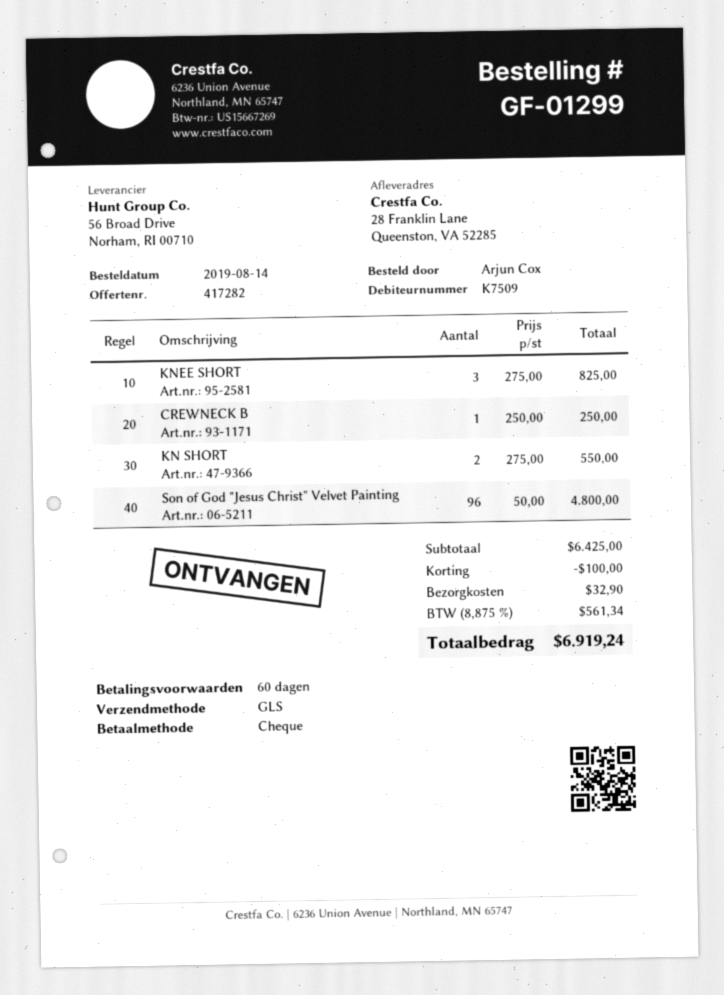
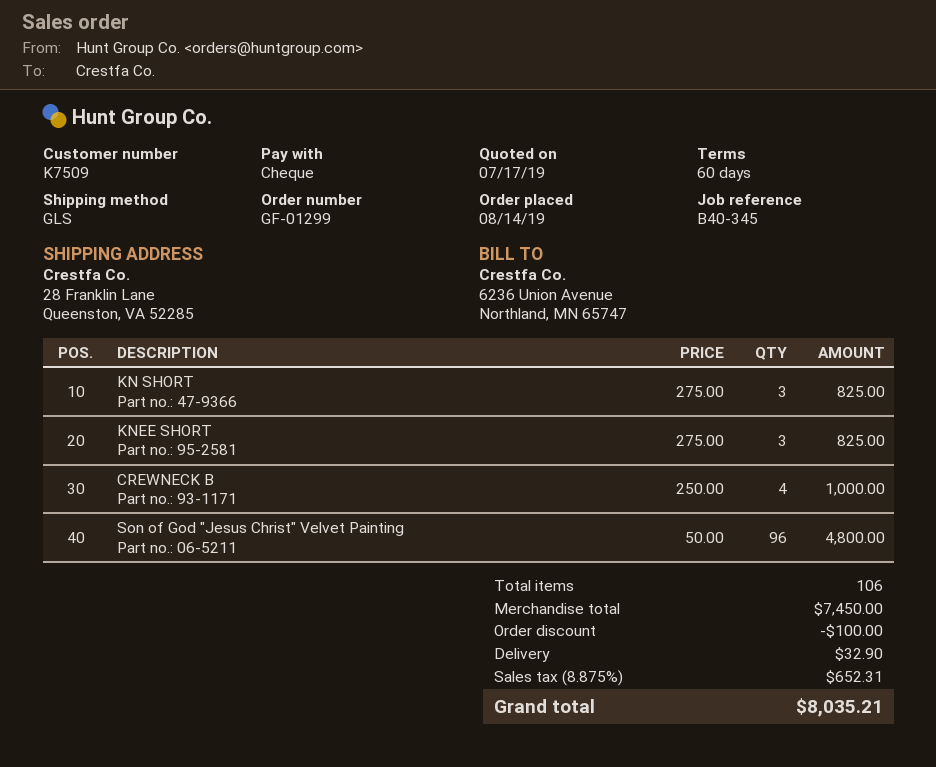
CREWNECK B: 1 x 250.00 = 250.00 -> 4 x 250.00 = 1000.00
KN SHORT: 2 x 275.00 = 550.00 -> 3 x 275.00 = 825.00
subtotal: 6425.00 -> 7450.00
tax: 8.875% = 561.34 -> 8.875% = 652.31
total: 6919.24 -> 8035.21

